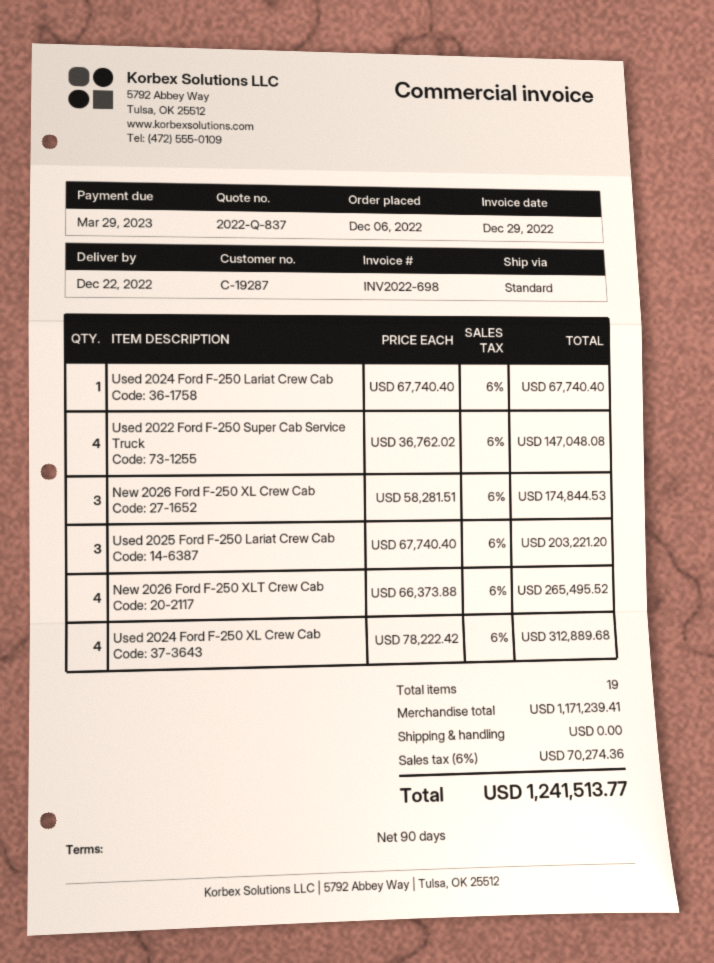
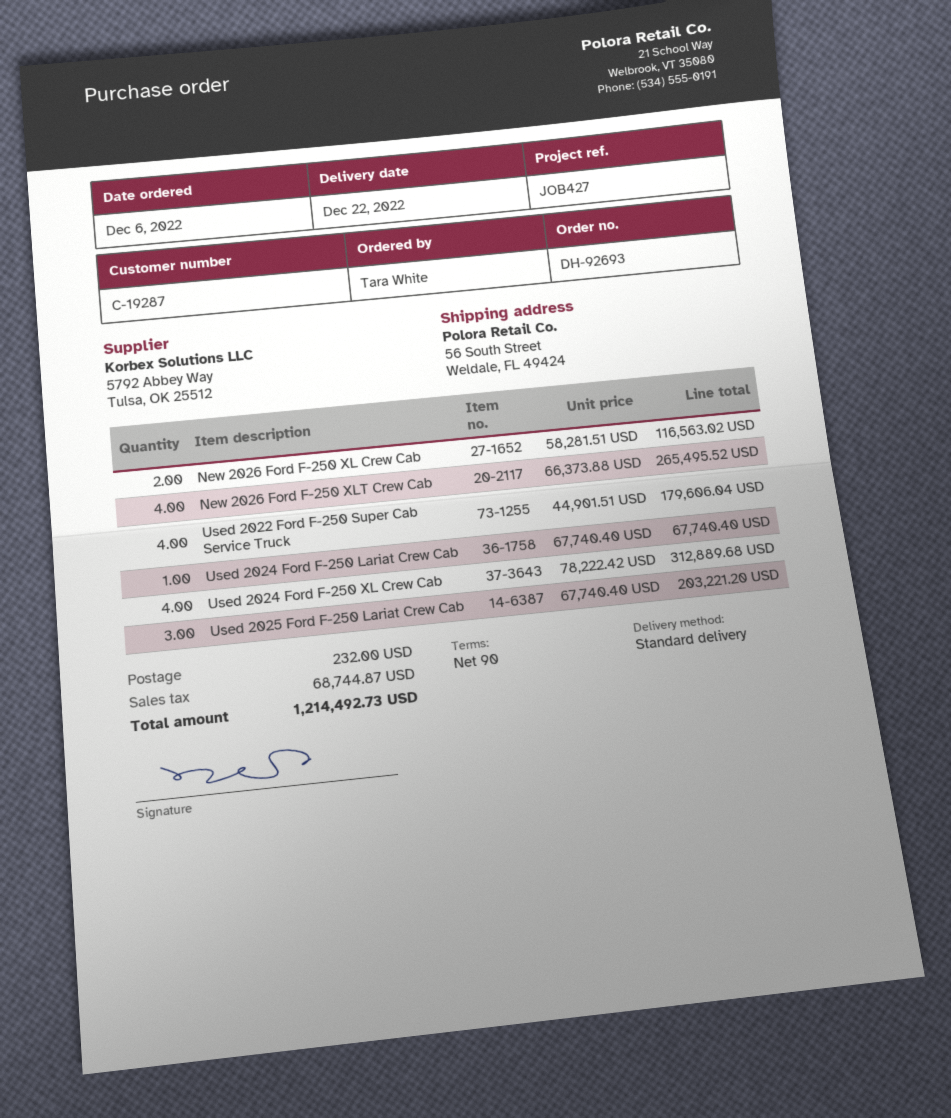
Used 2022 Ford F-250 Super Cab Service Truck: 4 x 36762.02 = 147048.08 -> 4 x 44901.51 = 179606.04
New 2026 Ford F-250 XL Crew Cab: 3 x 58281.51 = 174844.53 -> 2 x 58281.51 = 116563.02
shipping: 0.00 -> 232.00
tax: 70274.36 -> 68744.87
total: 1241513.77 -> 1214492.73

